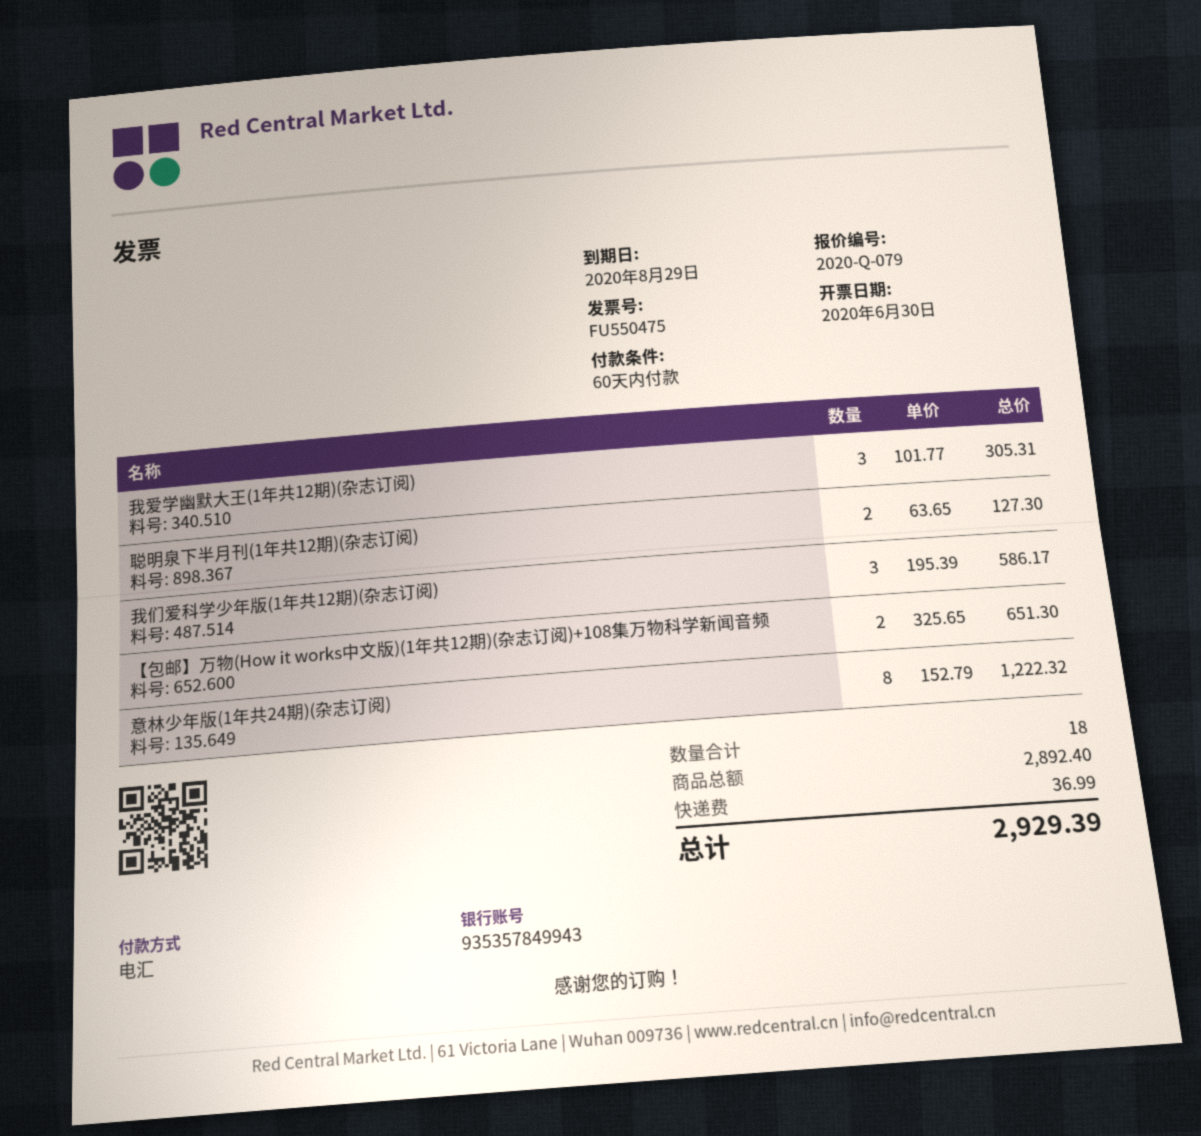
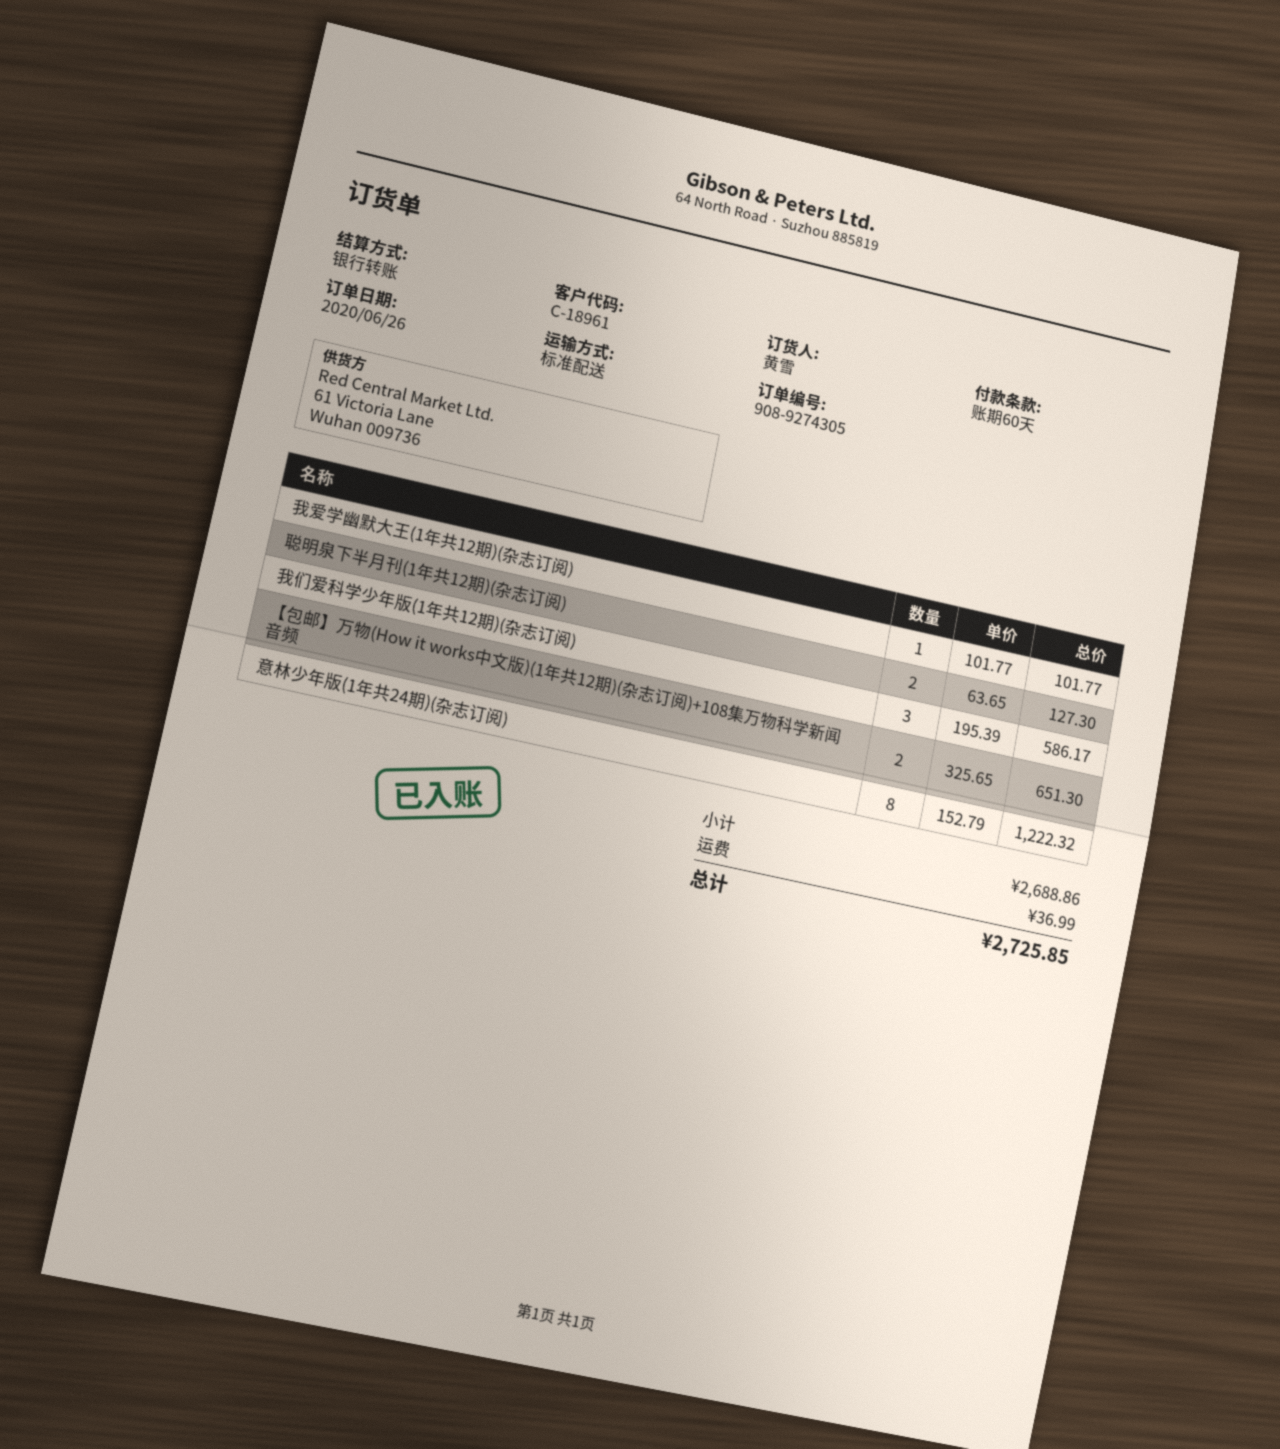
我爱学幽默大王(1年共12期)(杂志订阅): 3 x 101.77 = 305.31 -> 1 x 101.77 = 101.77
subtotal: 2892.40 -> 2688.86
total: 2929.39 -> 2725.85

